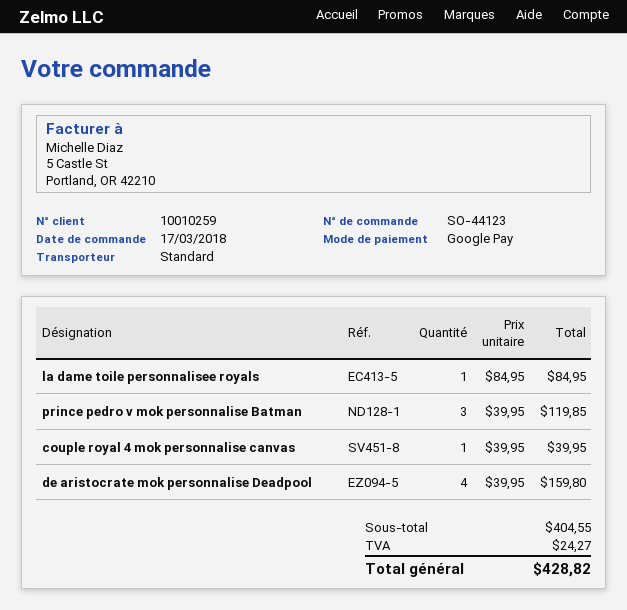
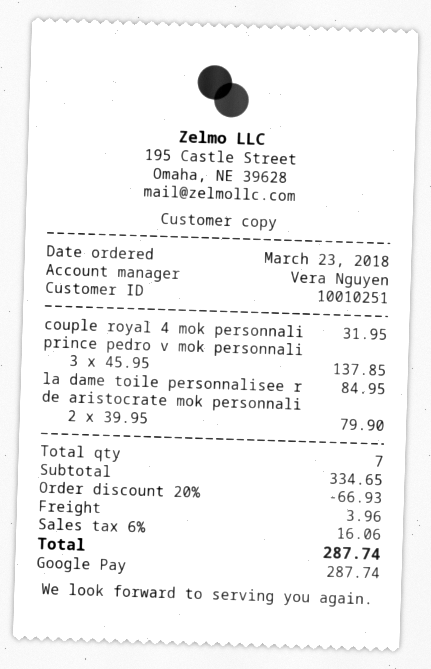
order date: 2018-03-17 -> 2018-03-23
customer number: 10010259 -> 10010251
prince pedro v mok personnalise Batman: 3 x 39.95 = 119.85 -> 3 x 45.95 = 137.85
couple royal 4 mok personnalise canvas: 1 x 39.95 = 39.95 -> 1 x 31.95 = 31.95
de aristocrate mok personnalise Deadpool: 4 x 39.95 = 159.80 -> 2 x 39.95 = 79.90
subtotal: 404.55 -> 334.65
discount: none -> 20% = 66.93
shipping: none -> 3.96
tax: 24.27 -> 16.06
total: 428.82 -> 287.74

